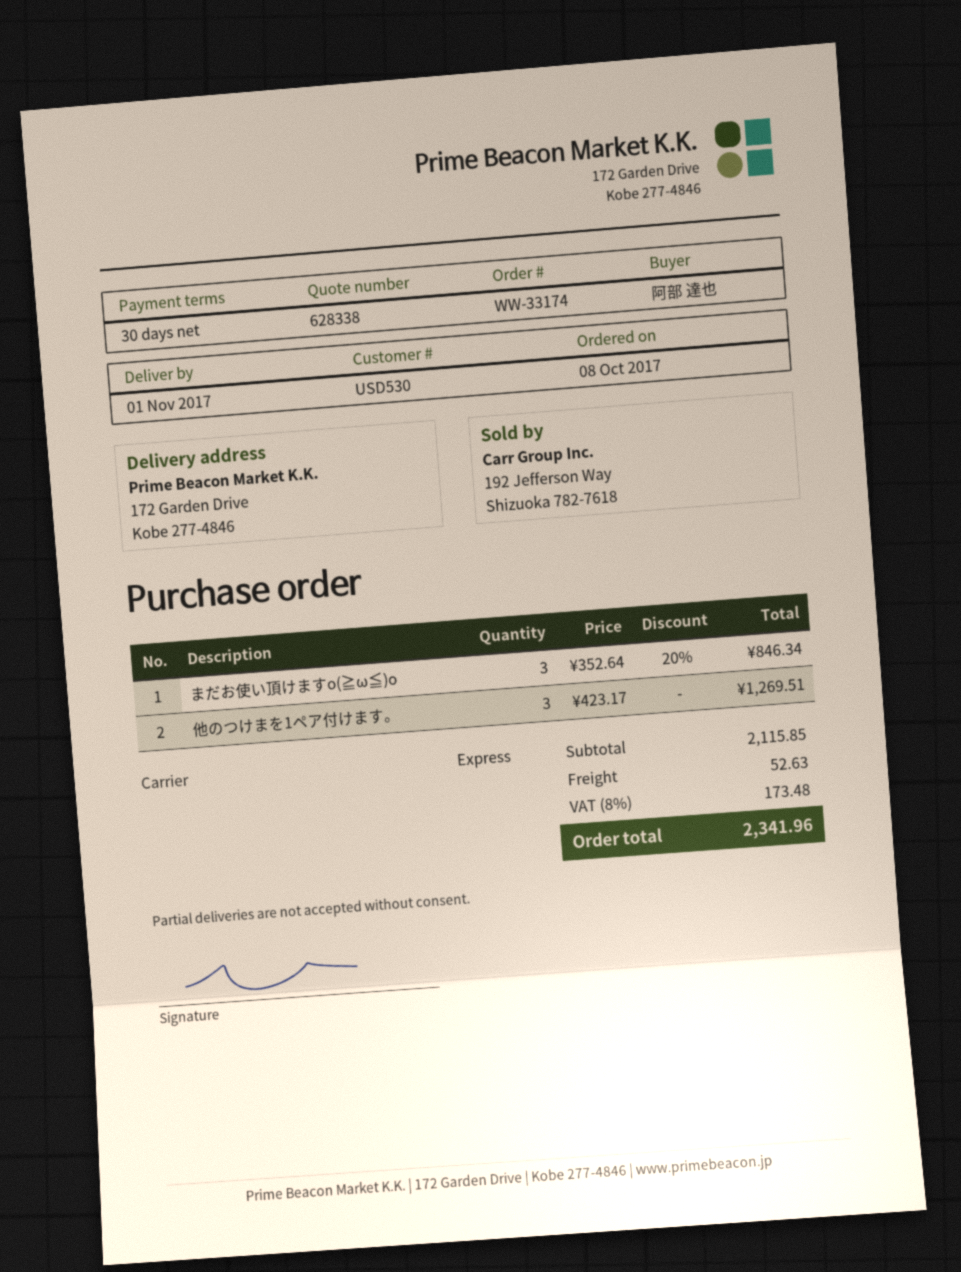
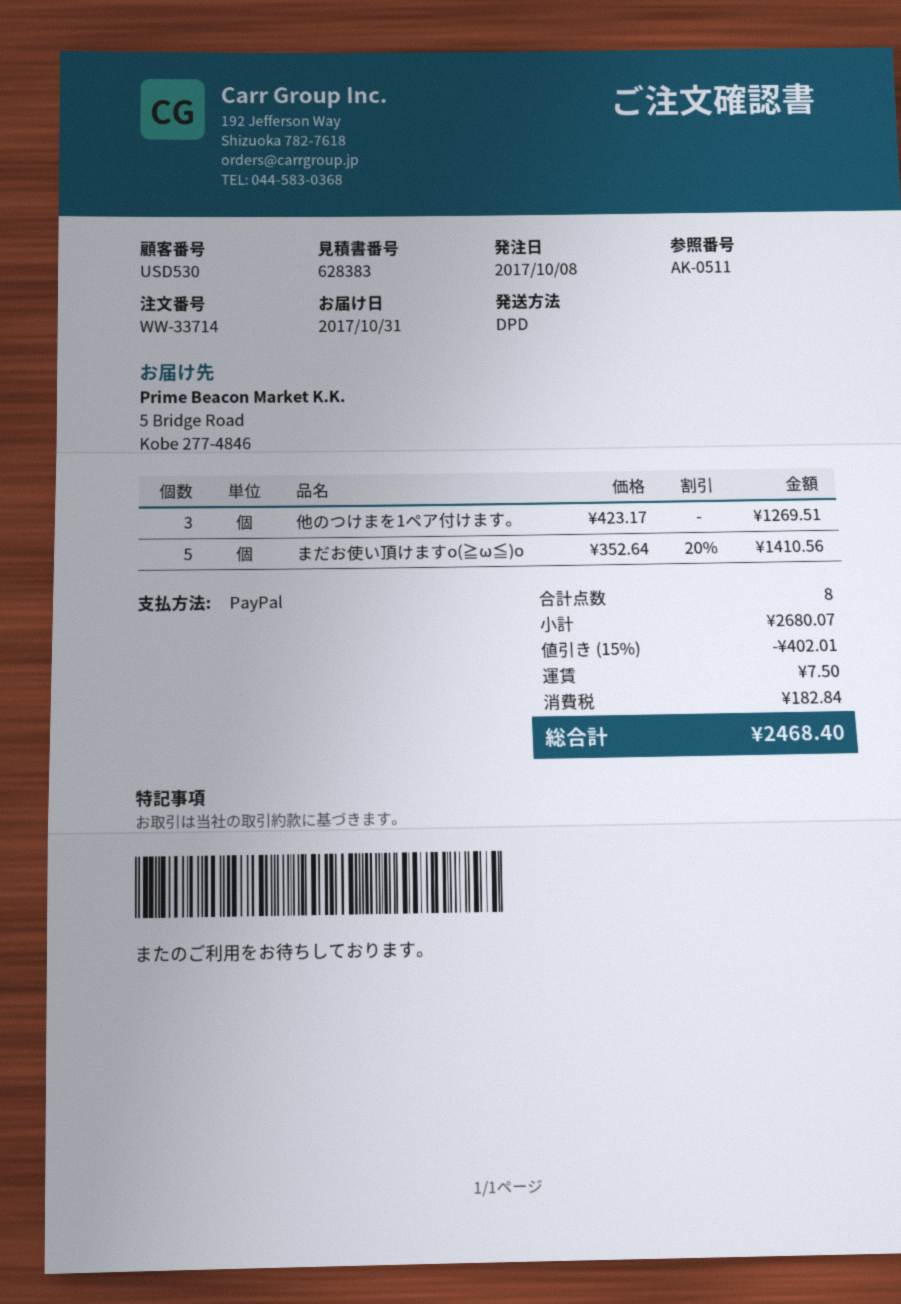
quote number: 628338 -> 628383
order number: WW-33174 -> WW-33714
delivery date: 2017-11-01 -> 2017-10-31
shipping method: express -> DPD
ship to: 172 Garden Drive, Kobe 277-4846 -> 5 Bridge Road, Kobe 277-4846
まだお使い頂けますo(≧ω≦)o: 3 x 352.64 - 20% = 846.34 -> 5 x 352.64 - 20% = 1410.56
subtotal: 2115.85 -> 2680.07
discount: none -> 15% = 402.01
shipping: 52.63 -> 7.50
tax: 173.48 -> 182.84
total: 2341.96 -> 2468.40

